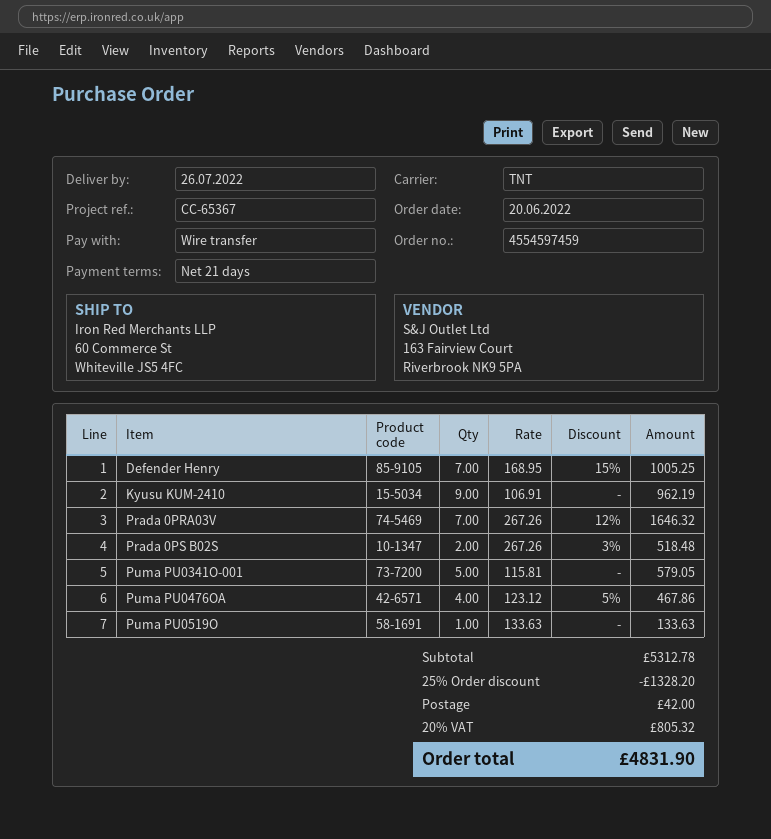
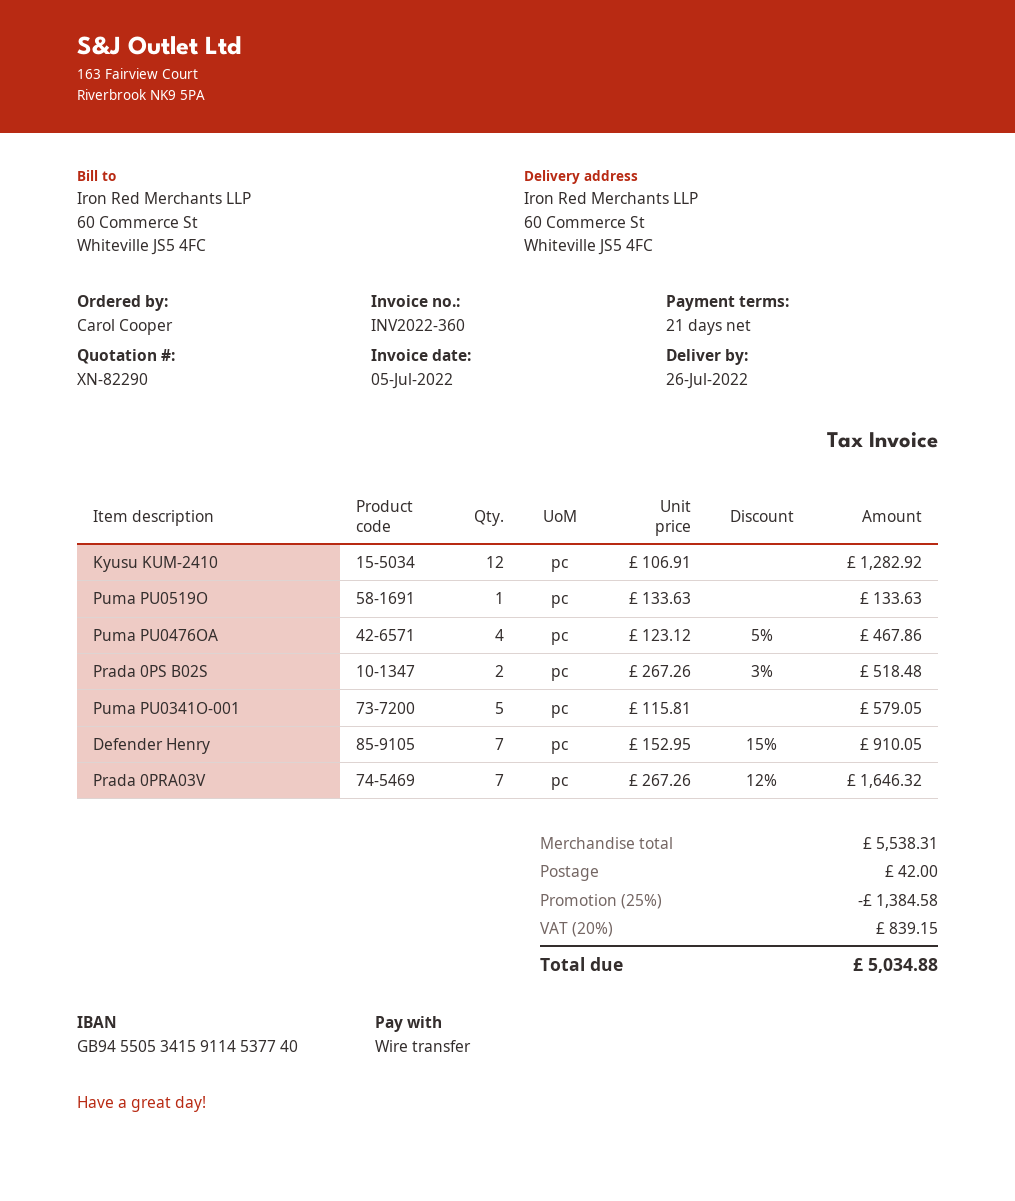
Defender Henry: 7 x 168.95 - 15% = 1005.25 -> 7 x 152.95 - 15% = 910.05
Kyusu KUM-2410: 9 x 106.91 = 962.19 -> 12 x 106.91 = 1282.92
subtotal: 5312.78 -> 5538.31
discount: 25% = 1328.20 -> 25% = 1384.58
tax: 20% = 805.32 -> 20% = 839.15
total: 4831.90 -> 5034.88

